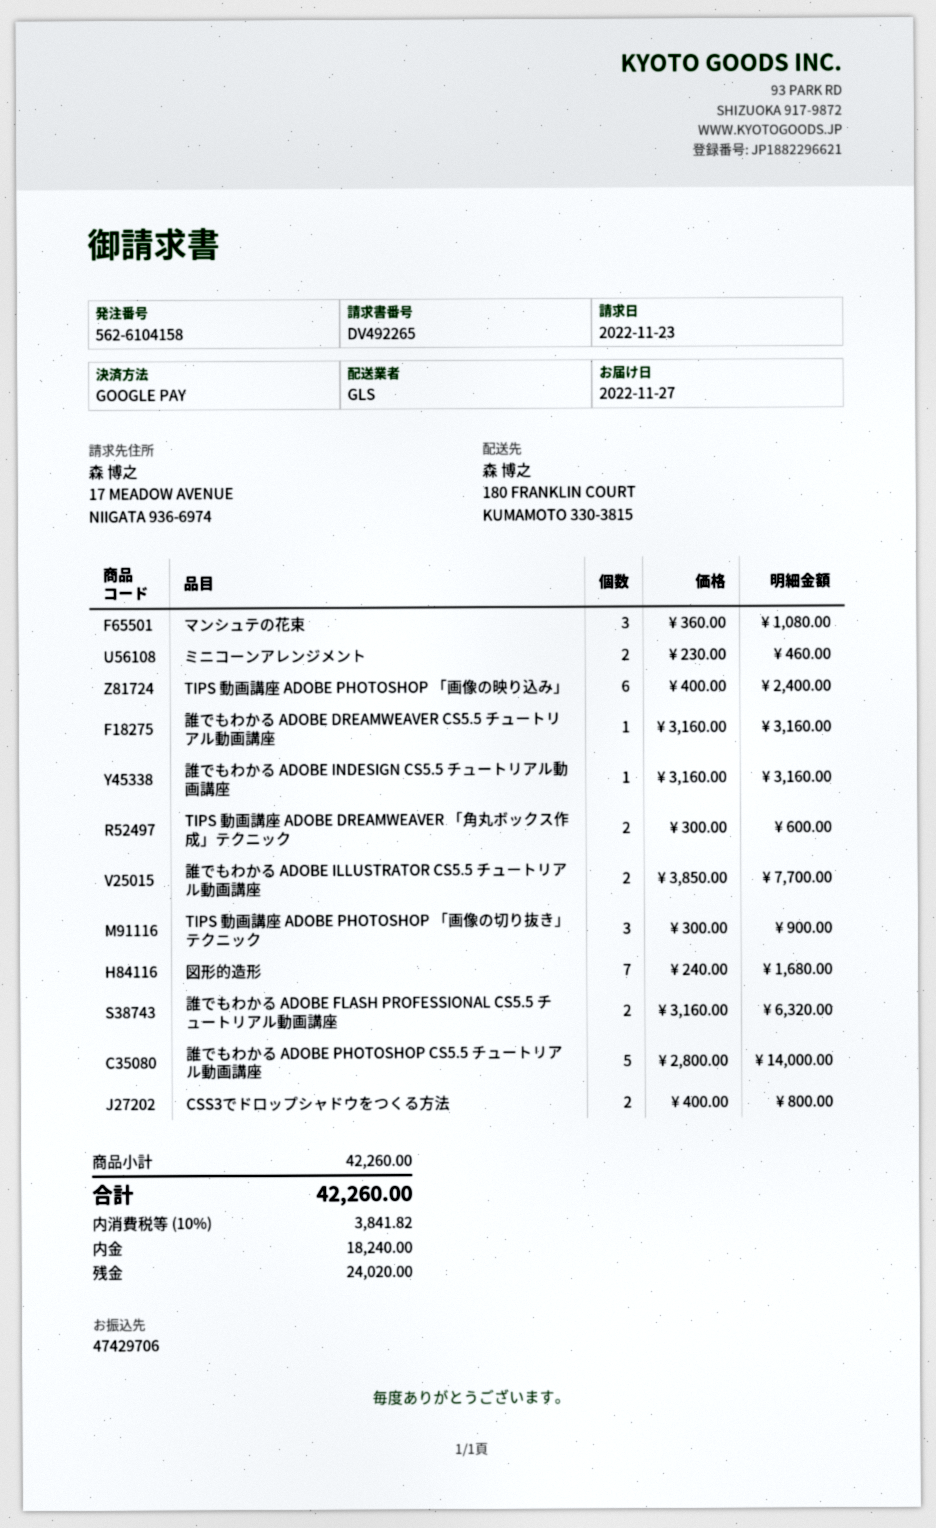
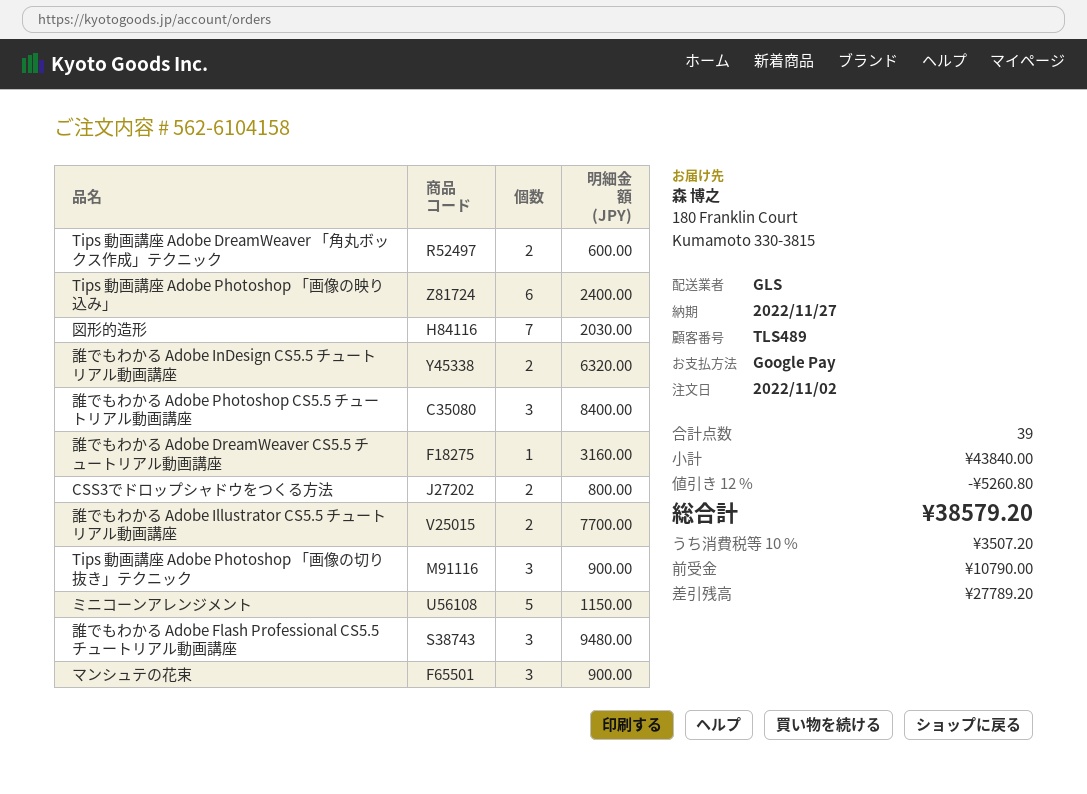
マンシュテの花束: 3 for 1080.00 -> 3 for 900.00
ミニコーンアレンジメント: 2 for 460.00 -> 5 for 1150.00
誰でもわかる ADOBE INDESIGN CS5.5 チュートリアル動画講座: 1 for 3160.00 -> 2 for 6320.00
図形的造形: 7 for 1680.00 -> 7 for 2030.00
誰でもわかる ADOBE FLASH PROFESSIONAL CS5.5 チュートリアル動画講座: 2 for 6320.00 -> 3 for 9480.00
誰でもわかる ADOBE PHOTOSHOP CS5.5 チュートリアル動画講座: 5 for 14000.00 -> 3 for 8400.00
subtotal: 42260.00 -> 43840.00
discount: none -> 12% = 5260.80
tax: 10% = 3841.82 -> 10% = 3507.20
total: 42260.00 -> 38579.20
deposit: 18240.00 -> 10790.00
balance: 24020.00 -> 27789.20

